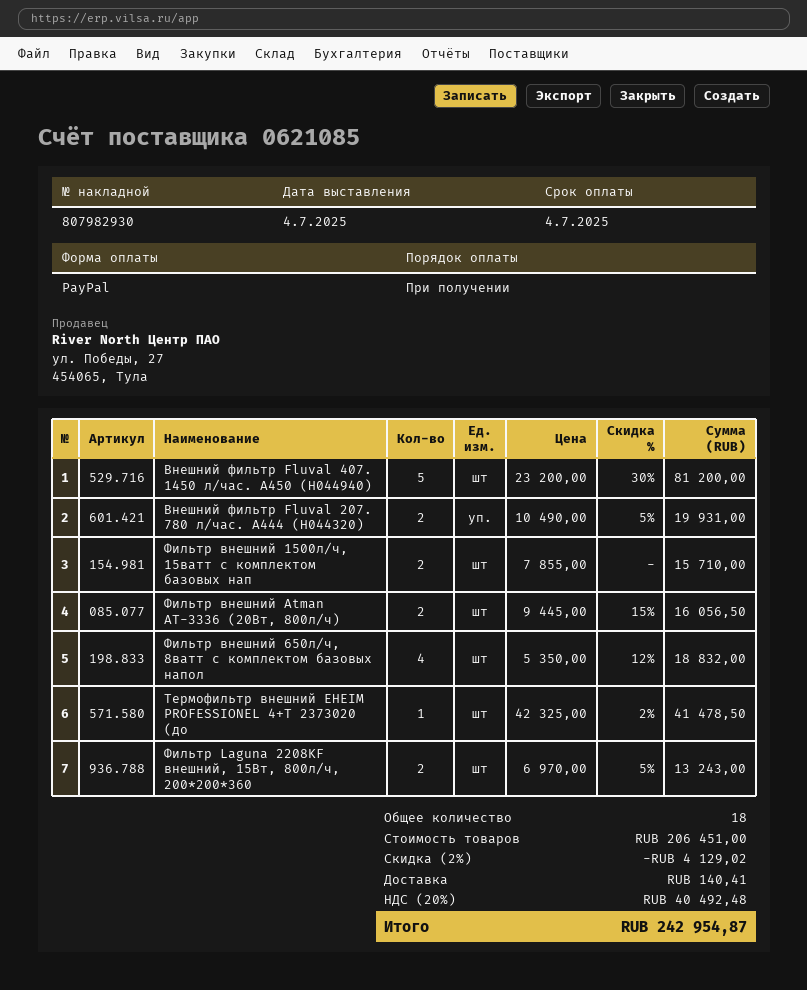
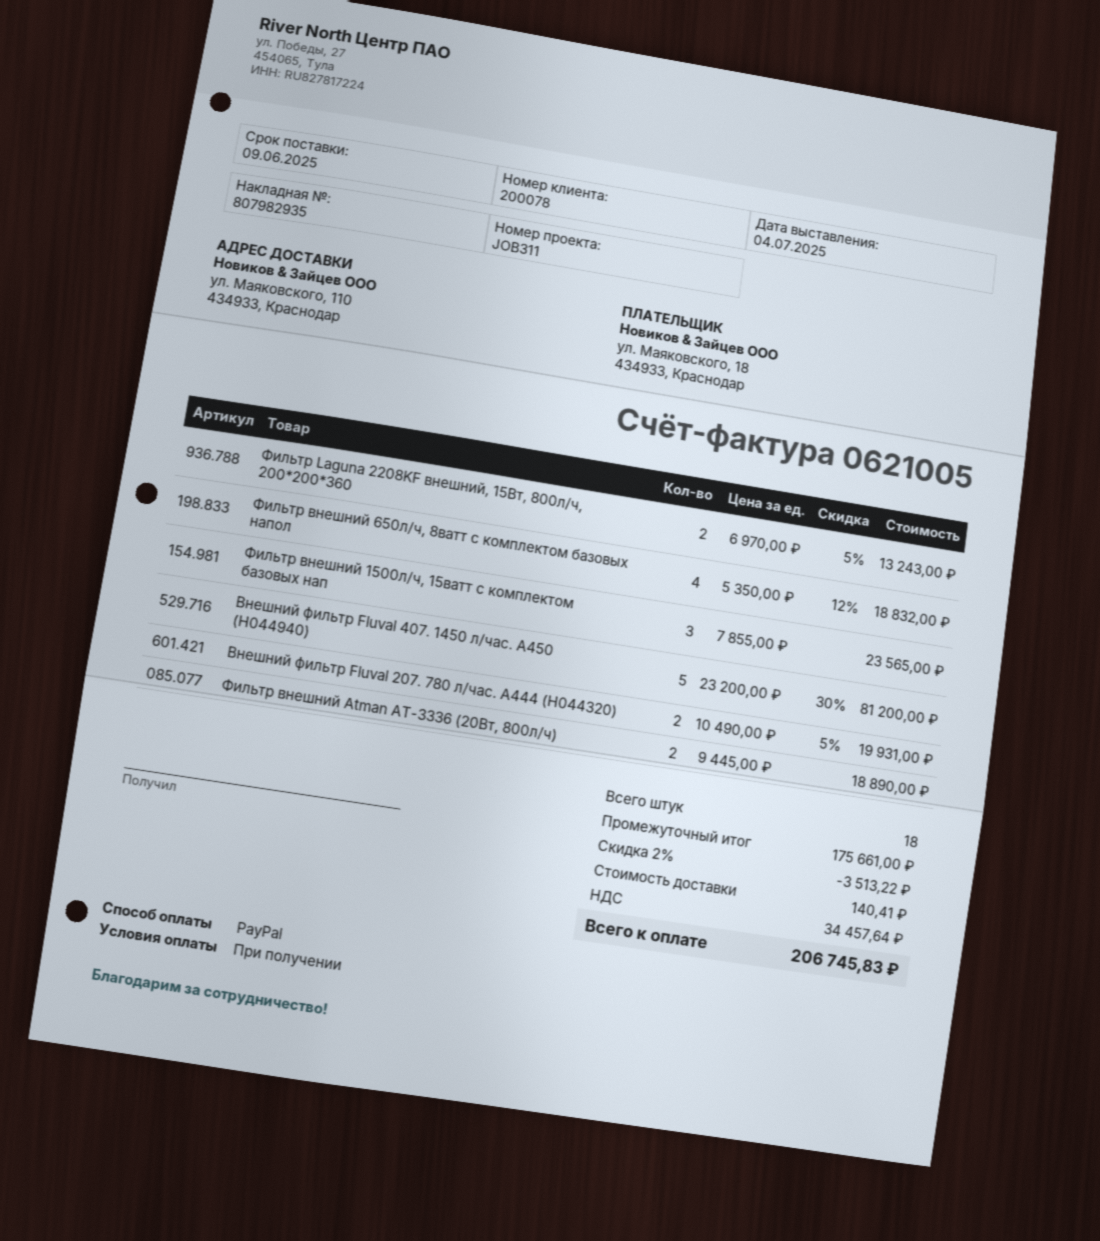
delivery note number: 807982930 -> 807982935
invoice number: 0621085 -> 0621005
Фильтр внешний 1500л/ч, 15ватт с комплектом базовых нап: 2 x 7855.00 = 15710.00 -> 3 x 7855.00 = 23565.00
Фильтр внешний Atman AT-3336 (20Вт, 800л/ч): 2 x 9445.00 - 15% = 16056.50 -> 2 x 9445.00 = 18890.00
Термофильтр внешний EHEIM PROFESSIONEL 4+T 2373020 (до: 1 x 42325.00 - 2% = 41478.50 -> none
subtotal: 206451.00 -> 175661.00
discount: 2% = 4129.02 -> 2% = 3513.22
tax: 40492.48 -> 34457.64
total: 242954.87 -> 206745.83

